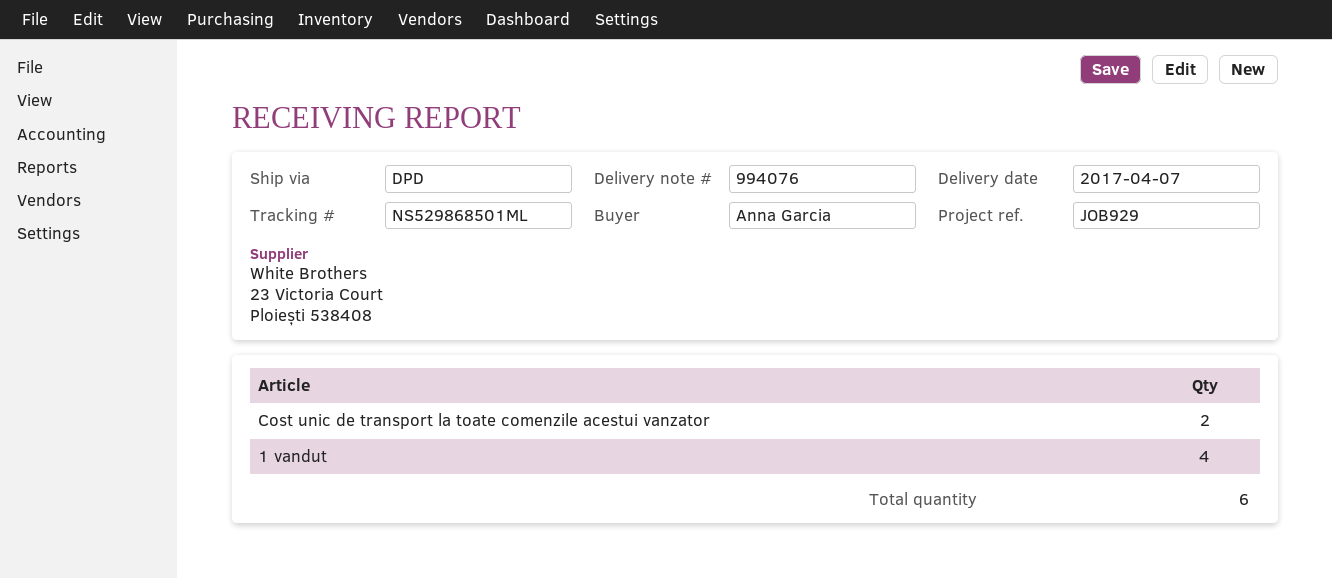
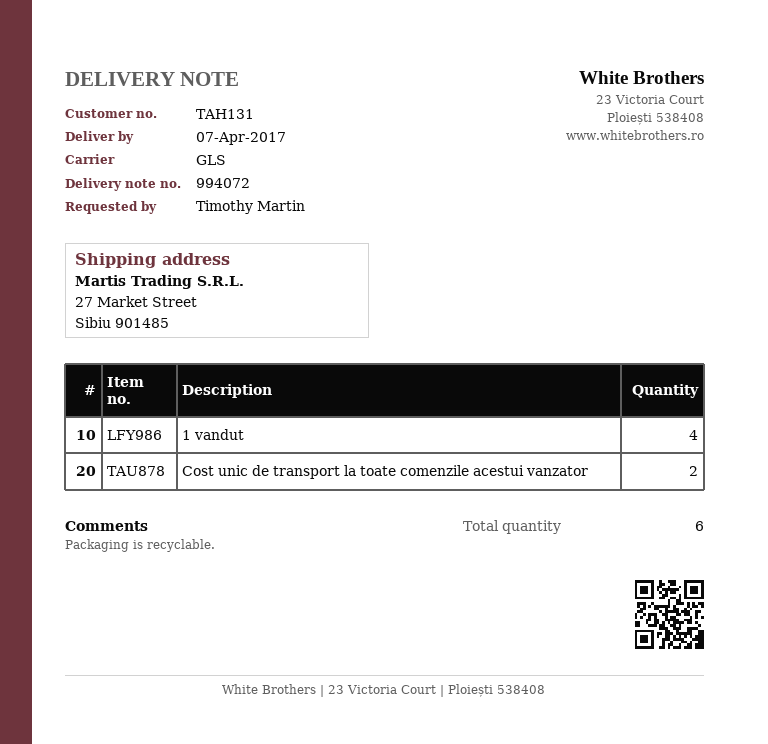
delivery note number: 994076 -> 994072
ordered by: Anna Garcia -> Timothy Martin
shipping method: DPD -> GLS

